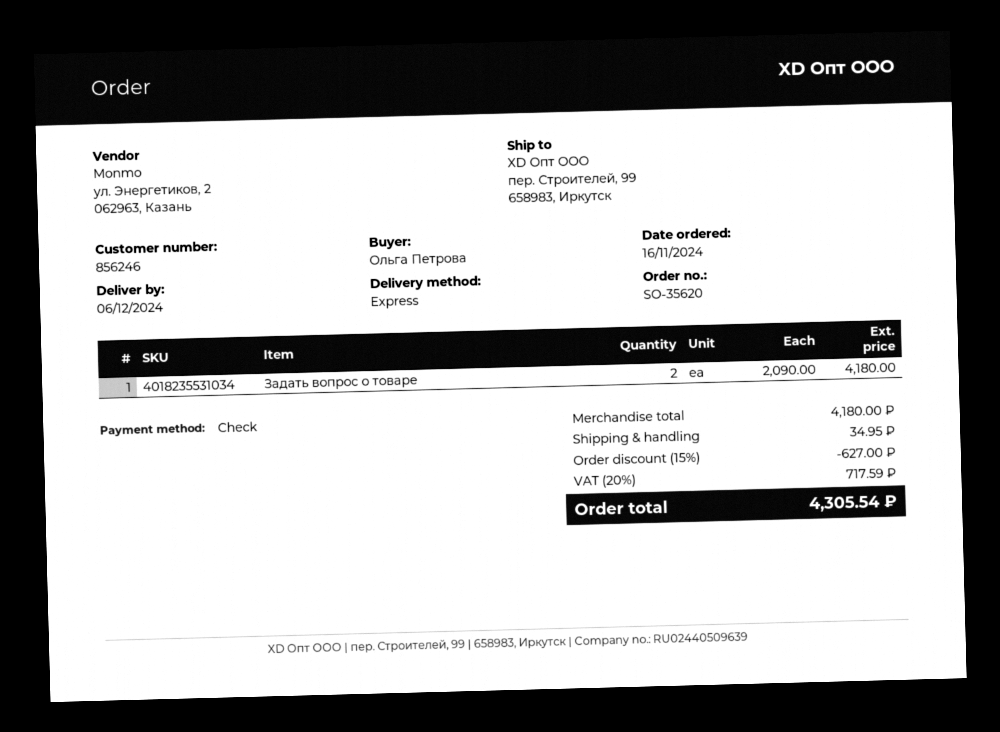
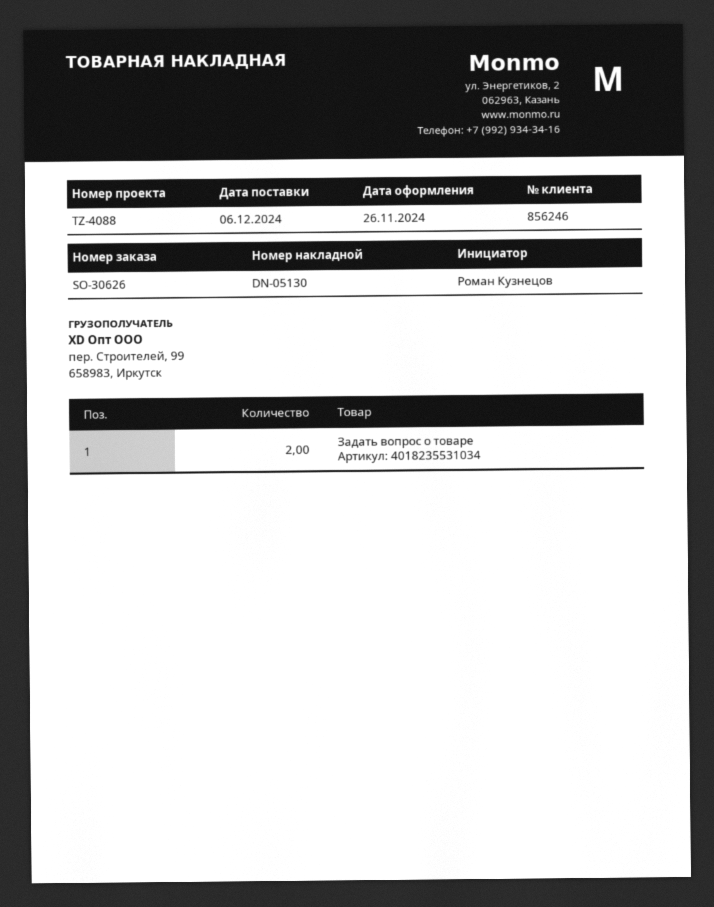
order number: SO-35620 -> SO-30626
order date: 2024-11-16 -> 2024-11-26
ordered by: Ольга Петрова -> Роман Кузнецов

